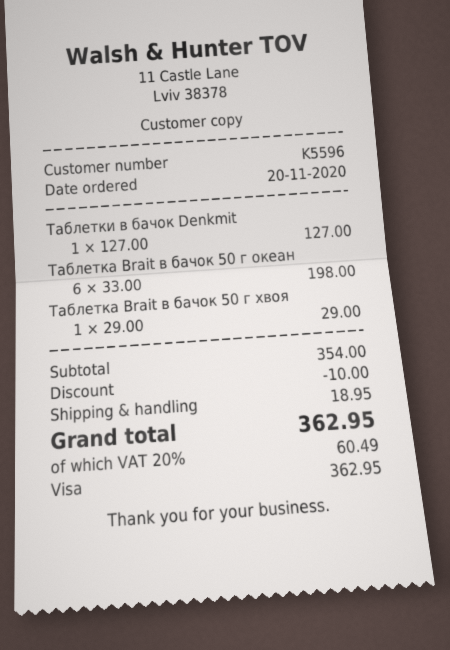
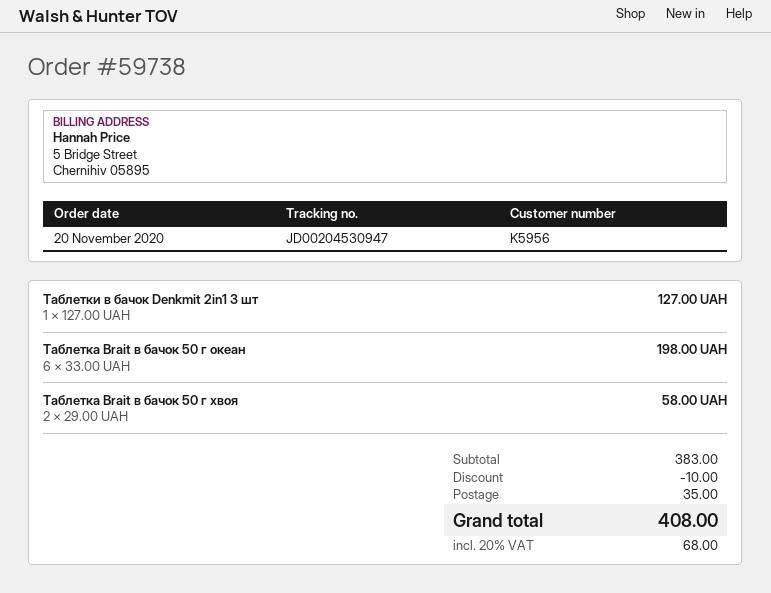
customer number: K5596 -> K5956
Таблетка Brait в бачок 50 г хвоя: 1 x 29.00 = 29.00 -> 2 x 29.00 = 58.00
subtotal: 354.00 -> 383.00
shipping: 18.95 -> 35.00
tax: 20% = 60.49 -> 20% = 68.00
total: 362.95 -> 408.00

